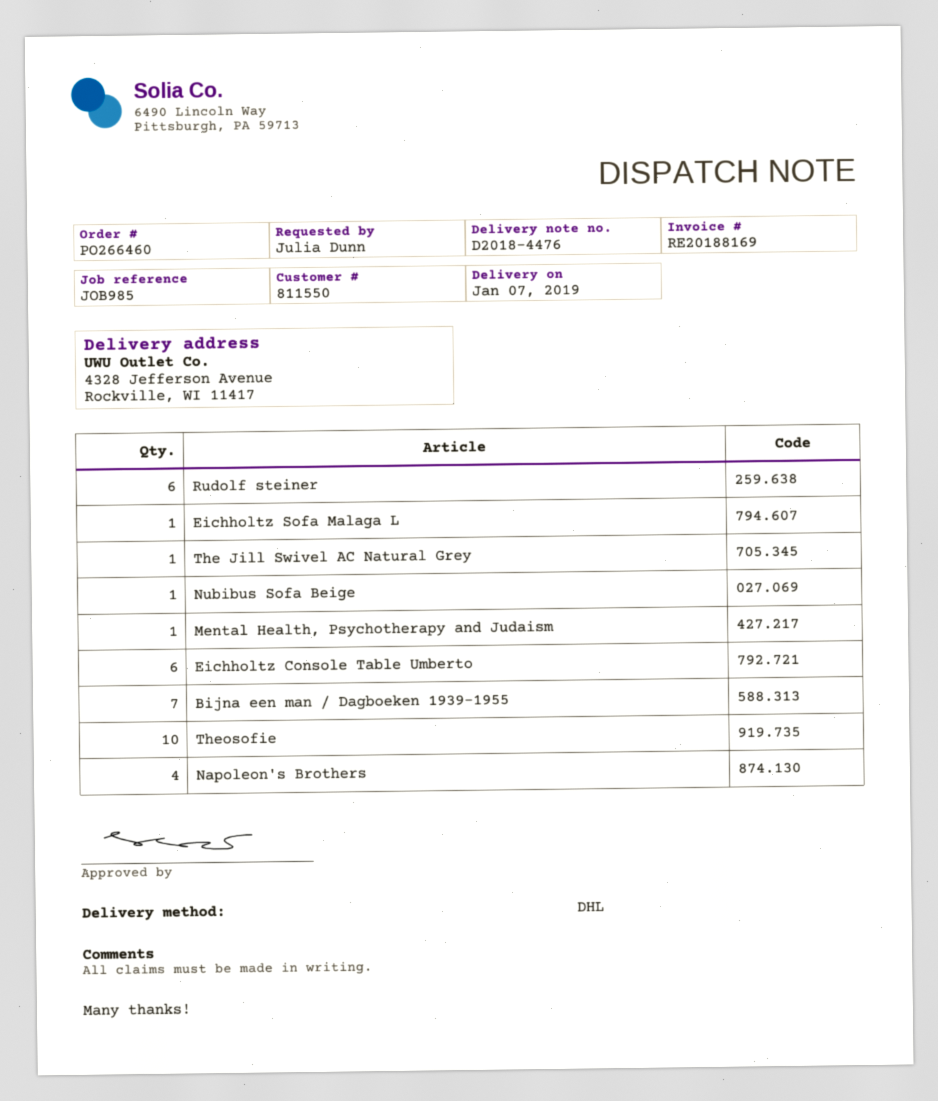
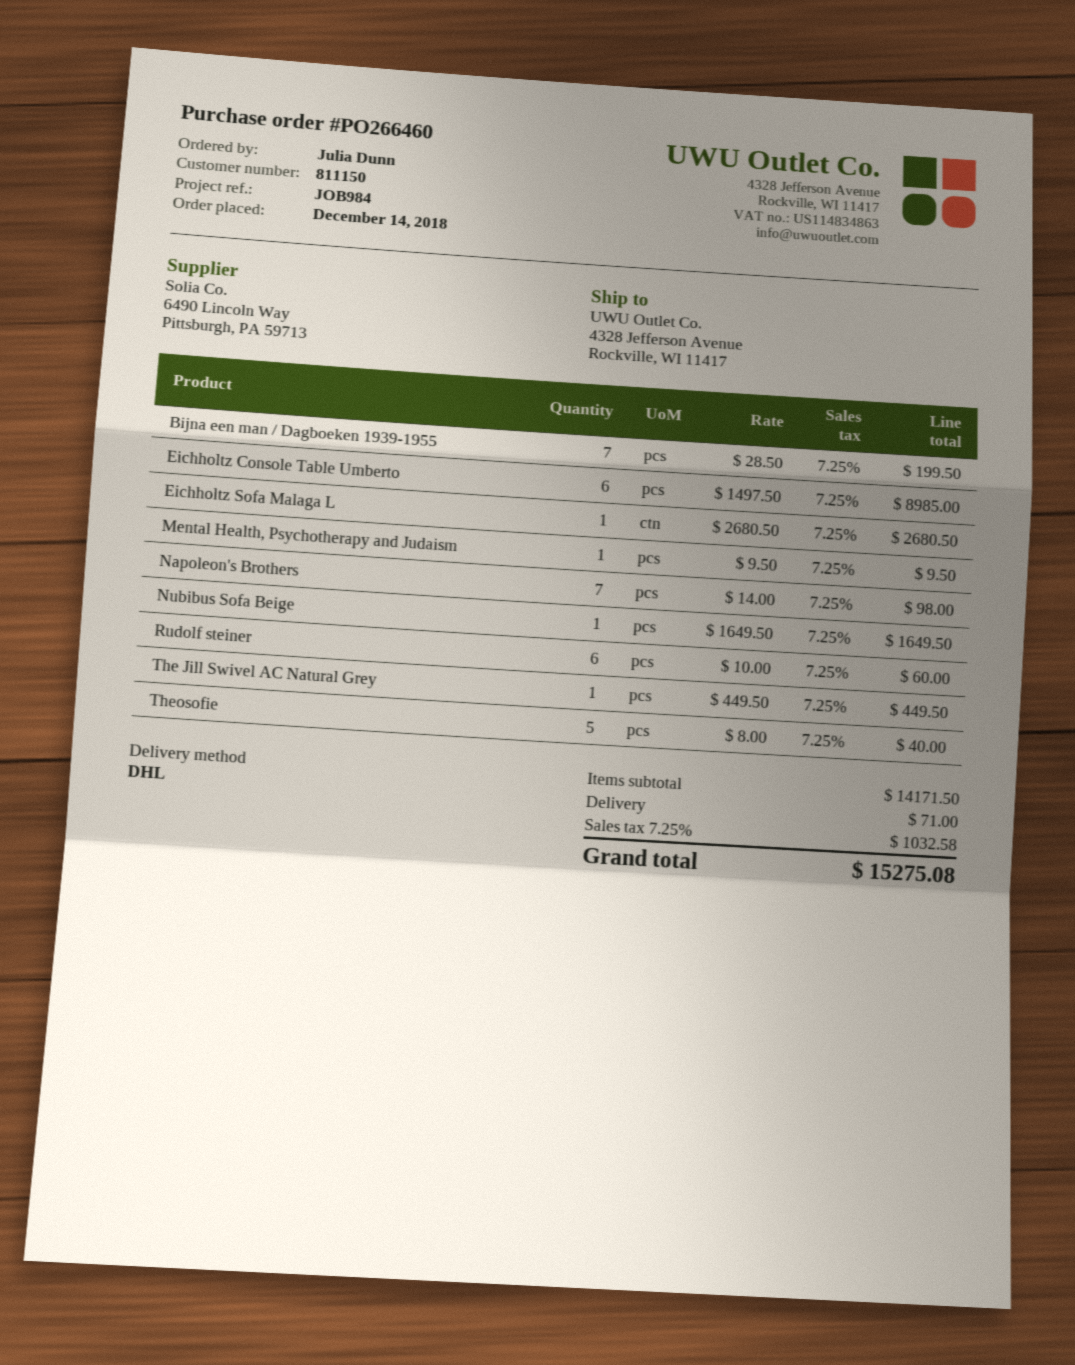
customer number: 811550 -> 811150
reference: JOB985 -> JOB984
Theosofie: 10 -> 5
Napoleon's Brothers: 4 -> 7

